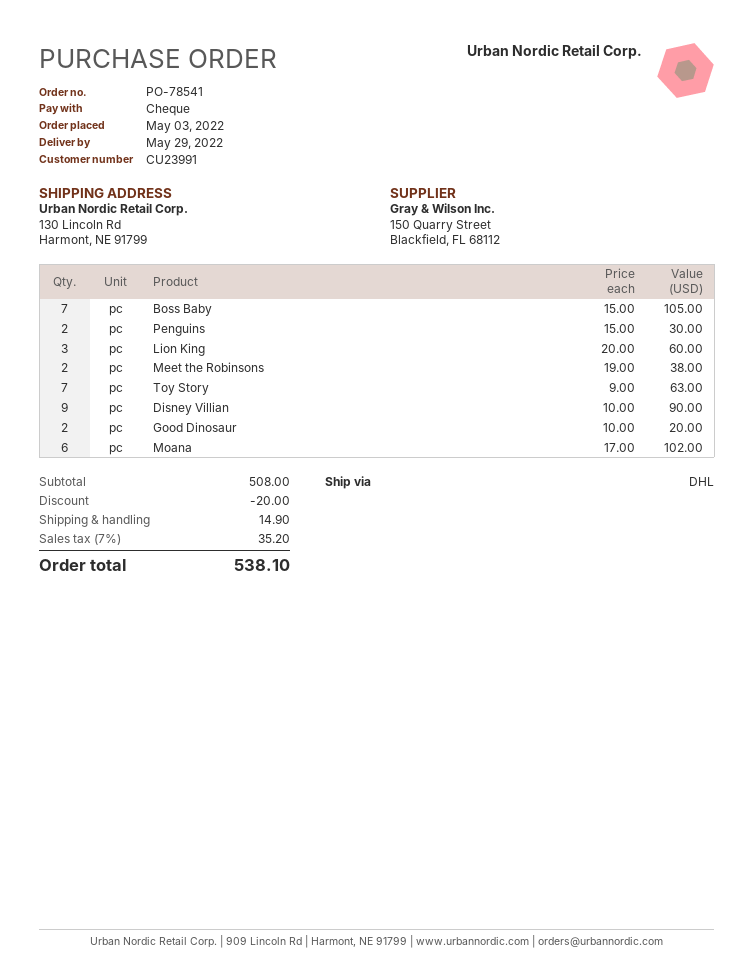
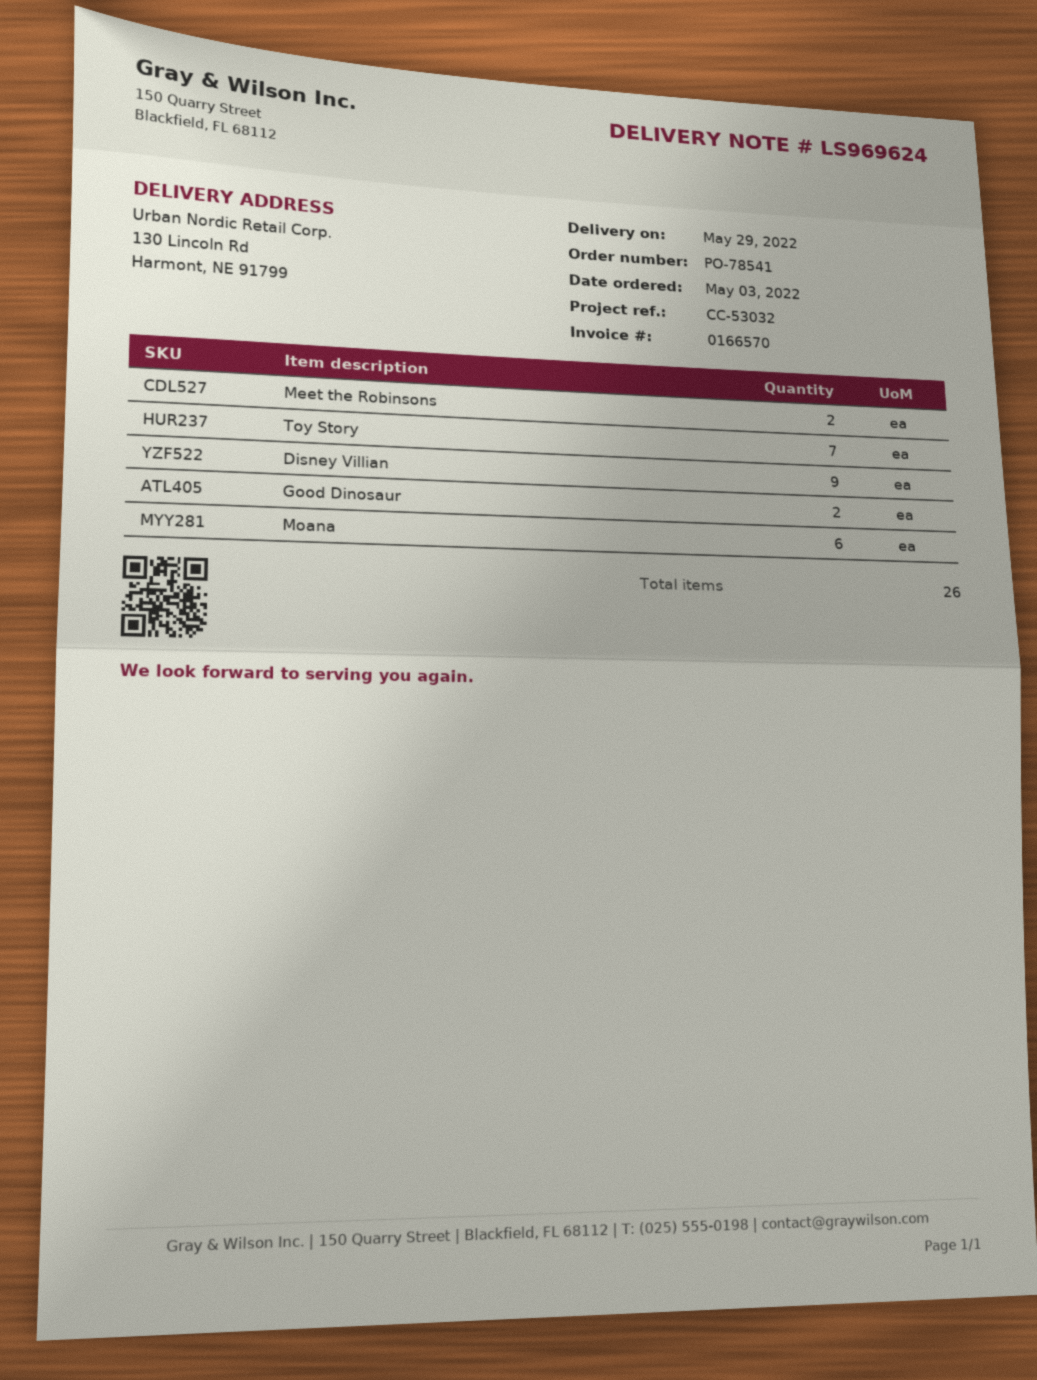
Boss Baby: 7 -> none
Penguins: 2 -> none
Lion King: 3 -> none

